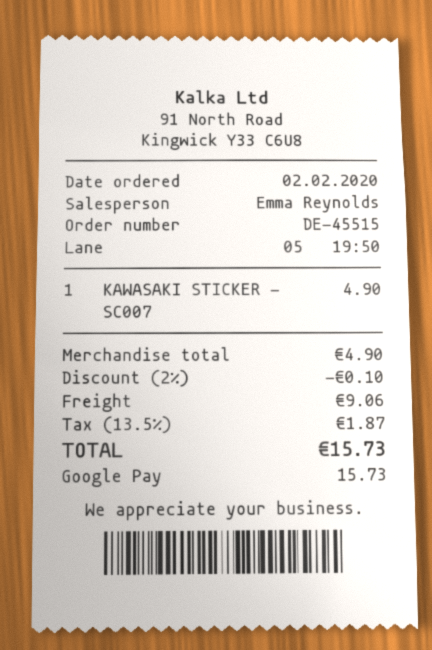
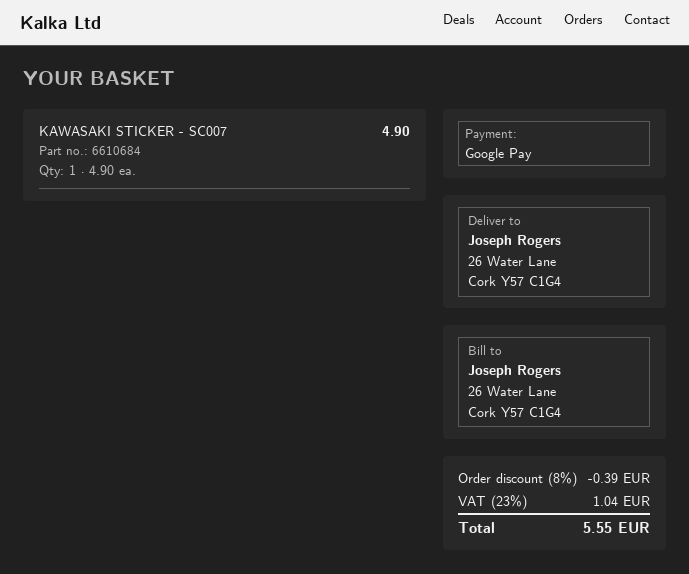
discount: 2% = 0.10 -> 8% = 0.39
shipping: 9.06 -> none
tax: 13.5% = 1.87 -> 23% = 1.04
total: 15.73 -> 5.55

